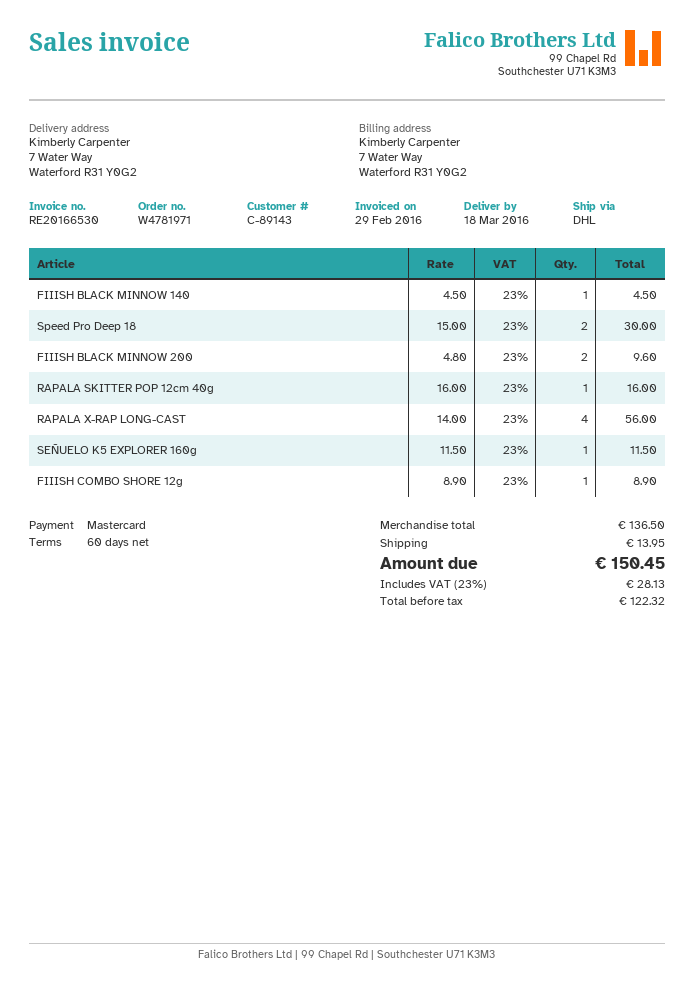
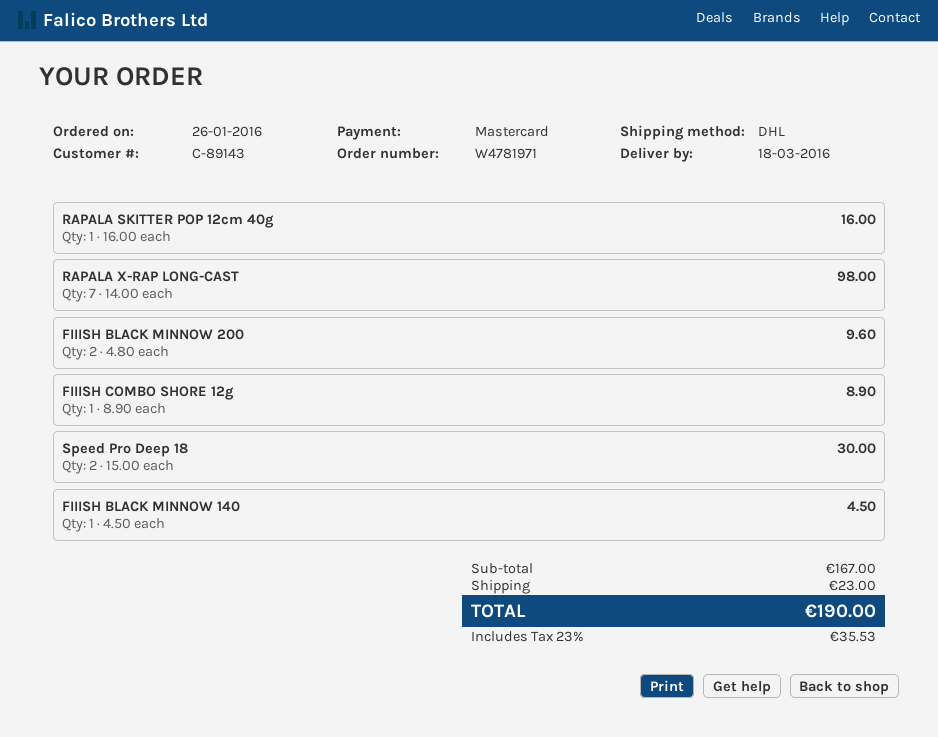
RAPALA X-RAP LONG-CAST: 4 x 14.00 = 56.00 -> 7 x 14.00 = 98.00
SEÑUELO K5 EXPLORER 160g: 1 x 11.50 = 11.50 -> none
subtotal: 136.50 -> 167.00
shipping: 13.95 -> 23.00
tax: 23% = 28.13 -> 23% = 35.53
total: 150.45 -> 190.00

